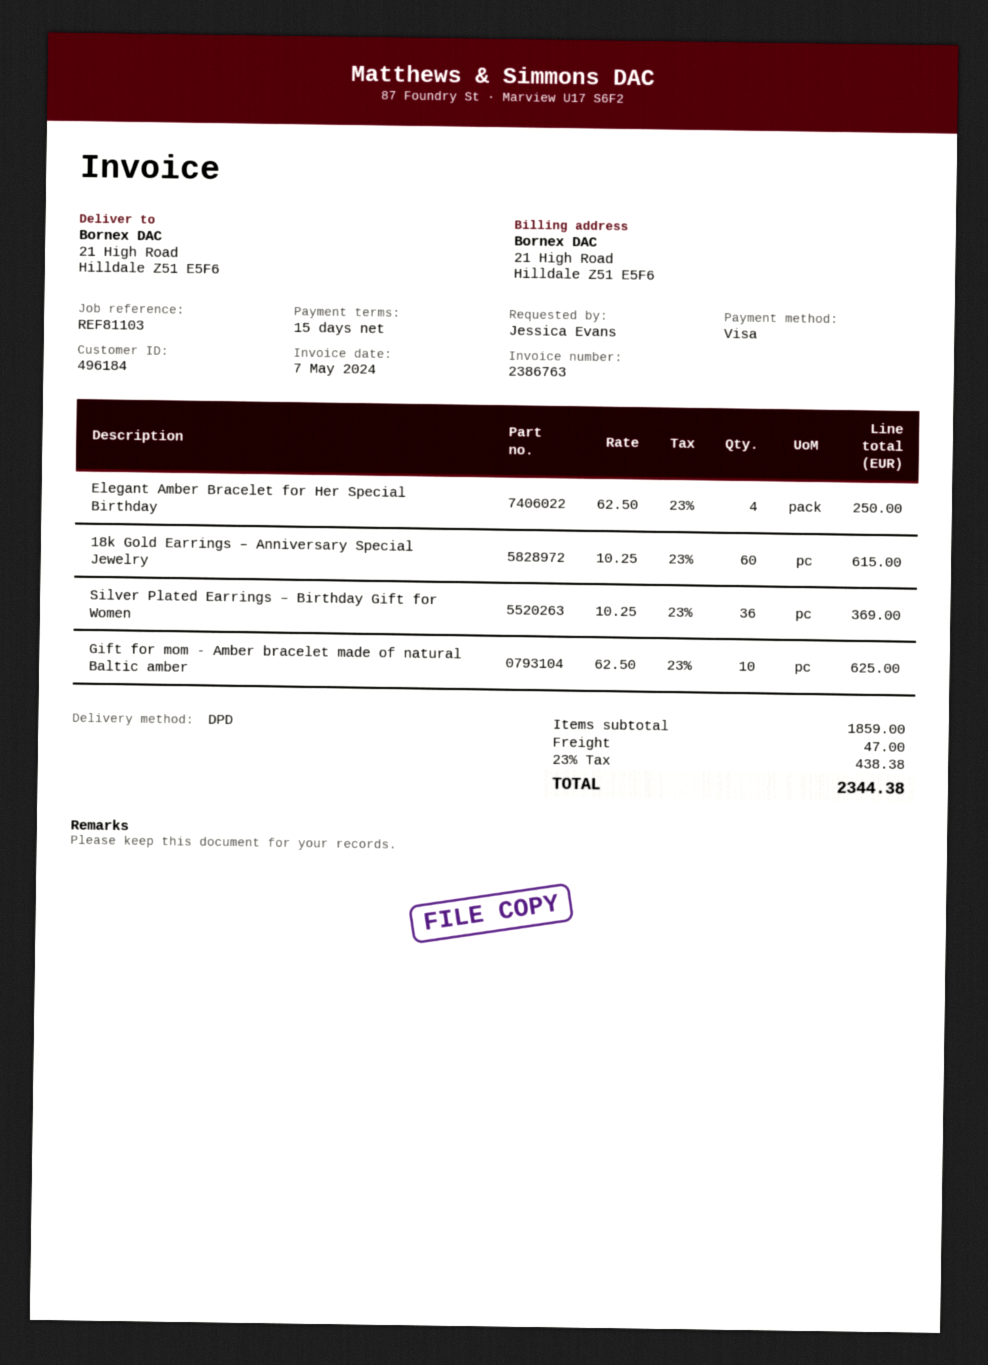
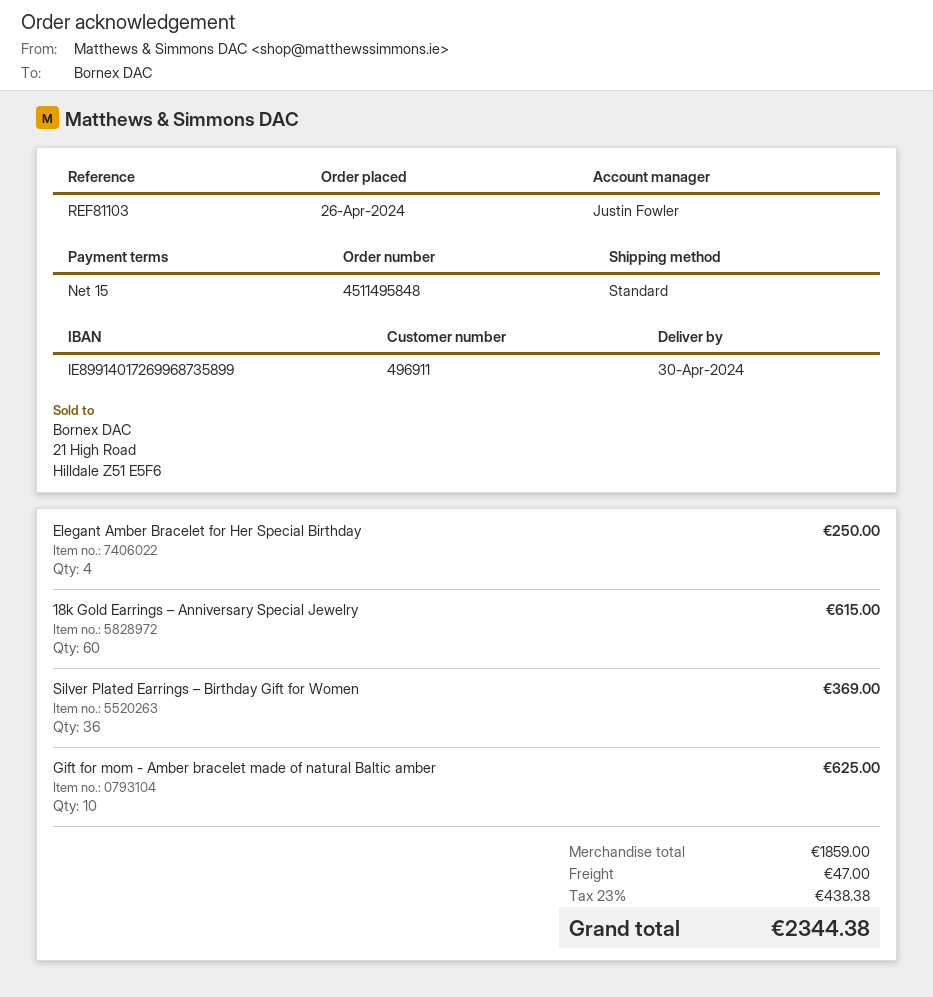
customer number: 496184 -> 496911
shipping method: DPD -> standard

